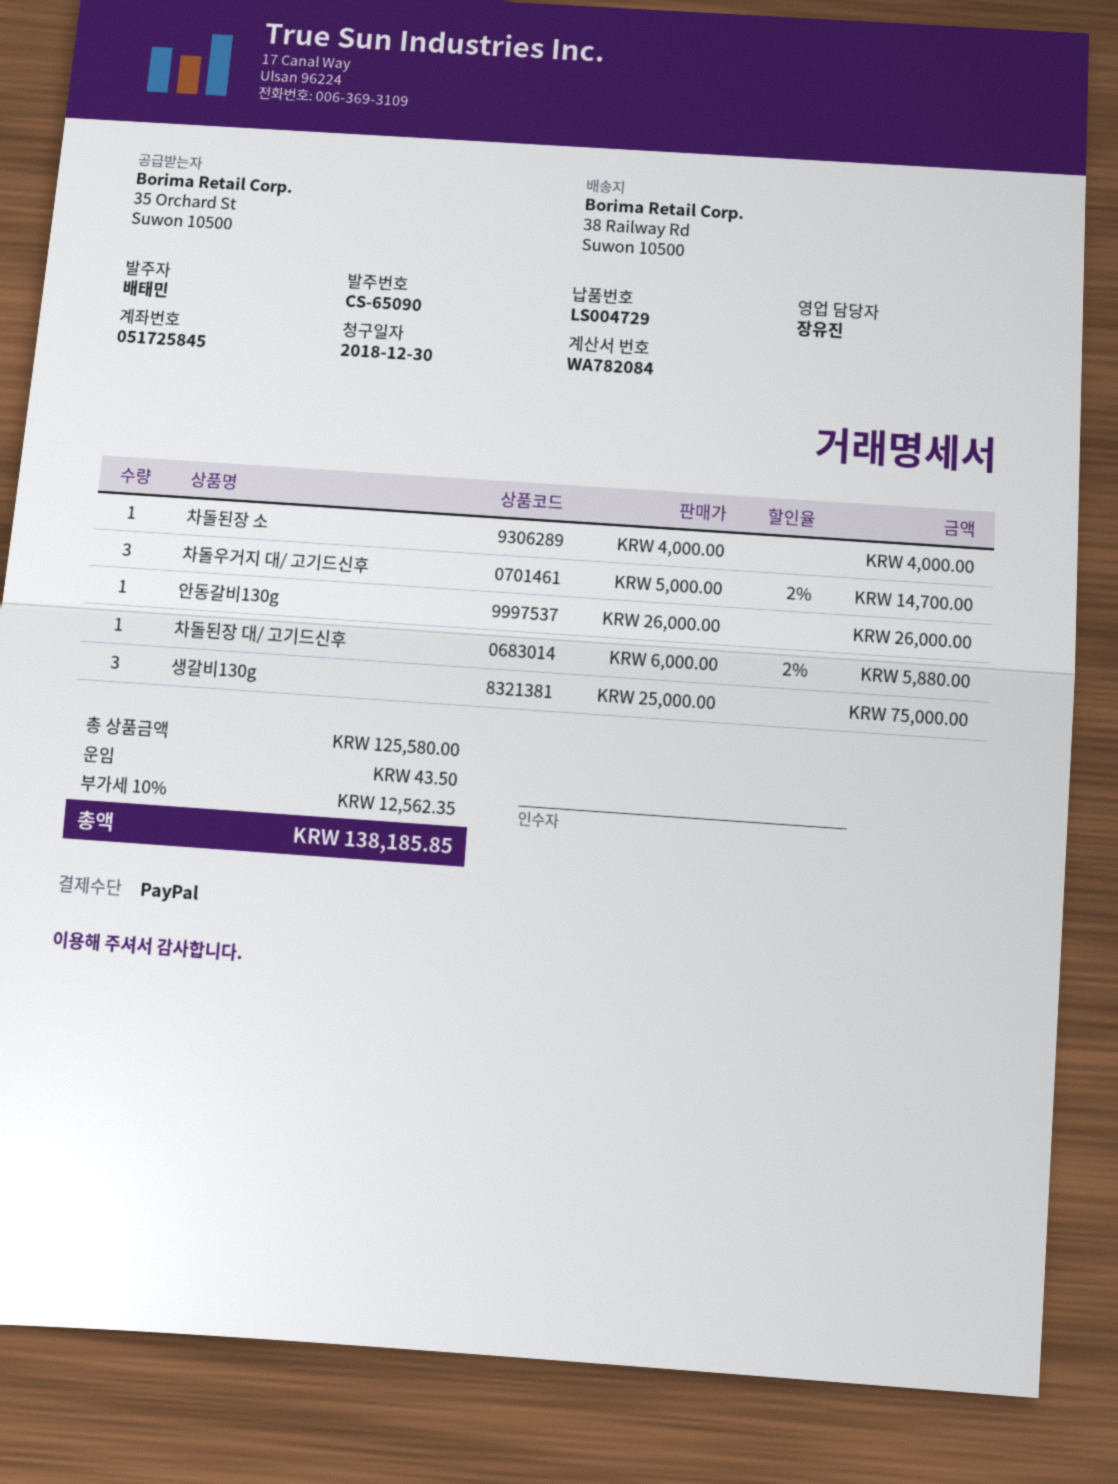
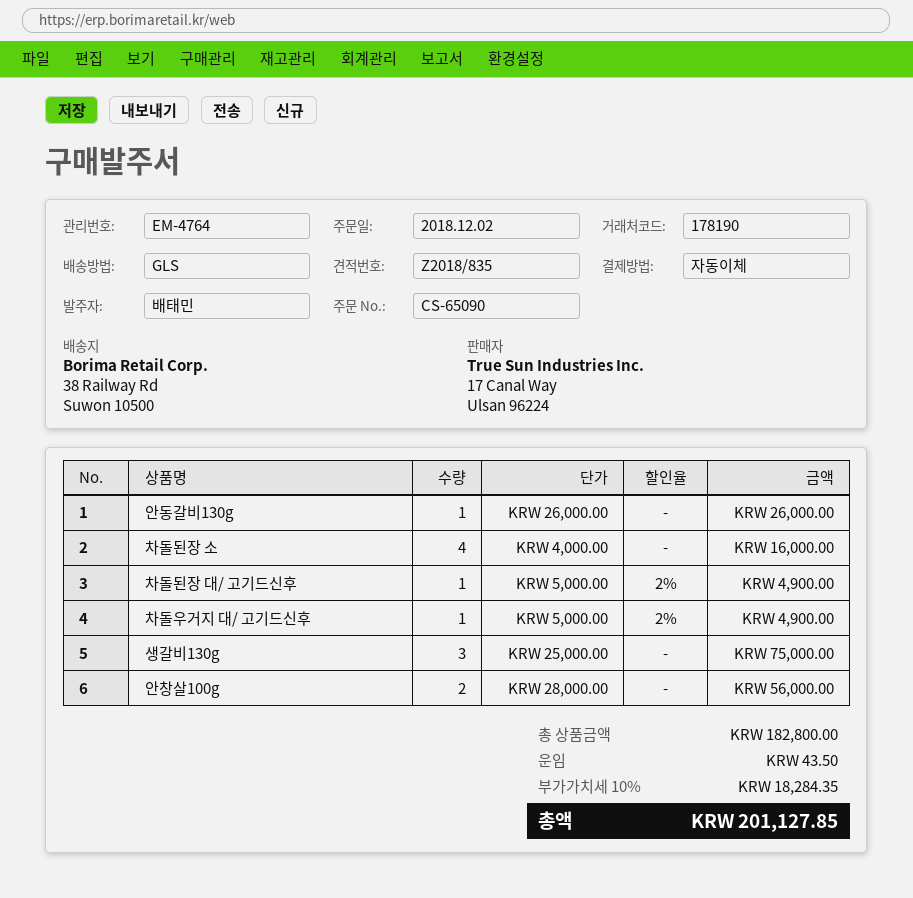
payment method: PayPal -> direct debit
차돌된장 소: 1 x 4000.00 = 4000.00 -> 4 x 4000.00 = 16000.00
차돌우거지 대/ 고기드신후: 3 x 5000.00 - 2% = 14700.00 -> 1 x 5000.00 - 2% = 4900.00
차돌된장 대/ 고기드신후: 1 x 6000.00 - 2% = 5880.00 -> 1 x 5000.00 - 2% = 4900.00
안창살100g: none -> 2 x 28000.00 = 56000.00
subtotal: 125580.00 -> 182800.00
tax: 10% = 12562.35 -> 10% = 18284.35
total: 138185.85 -> 201127.85

